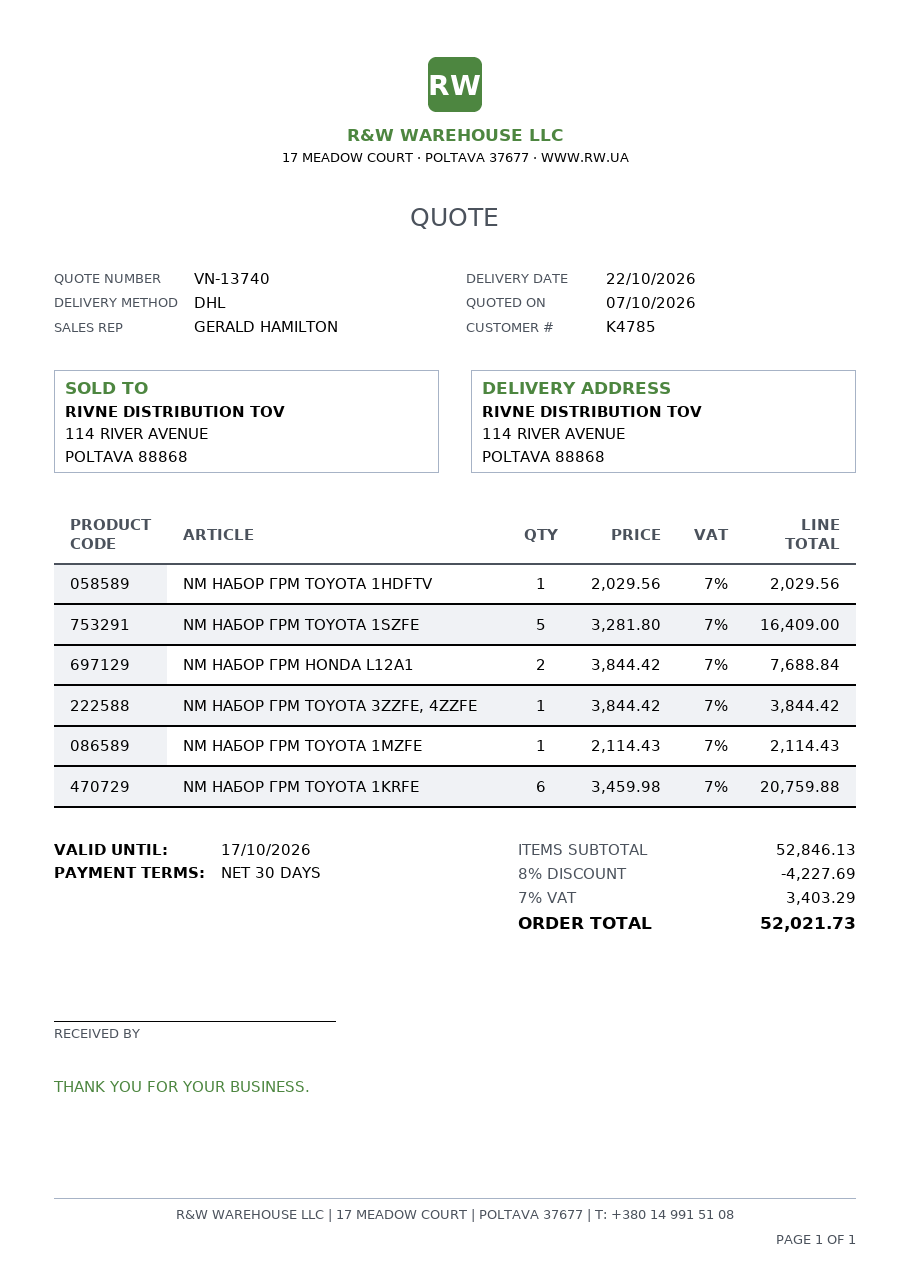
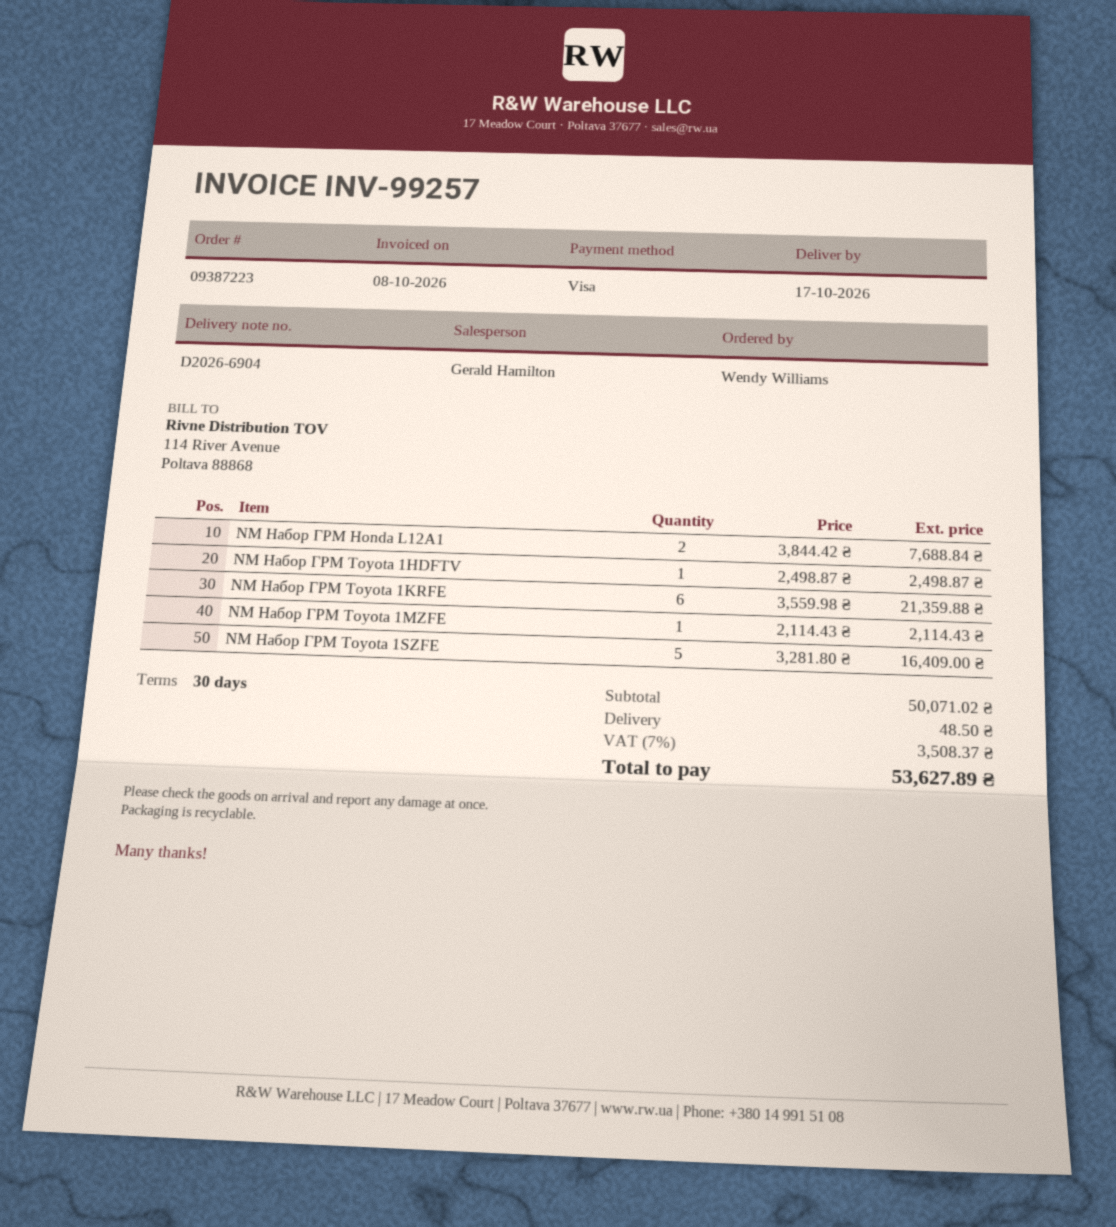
delivery date: 2026-10-22 -> 2026-10-17
NM НАБОР ГРМ TOYOTA 1HDFTV: 1 x 2029.56 = 2029.56 -> 1 x 2498.87 = 2498.87
NM НАБОР ГРМ TOYOTA 3ZZFE, 4ZZFE: 1 x 3844.42 = 3844.42 -> none
NM НАБОР ГРМ TOYOTA 1KRFE: 6 x 3459.98 = 20759.88 -> 6 x 3559.98 = 21359.88
subtotal: 52846.13 -> 50071.02
discount: 8% = 4227.69 -> none
shipping: none -> 48.50
tax: 7% = 3403.29 -> 7% = 3508.37
total: 52021.73 -> 53627.89

